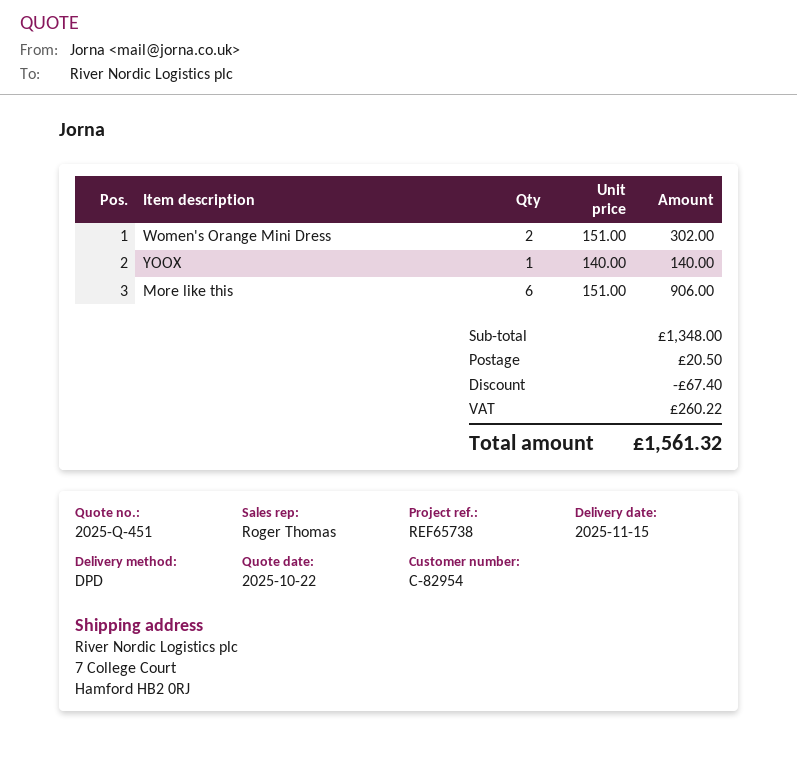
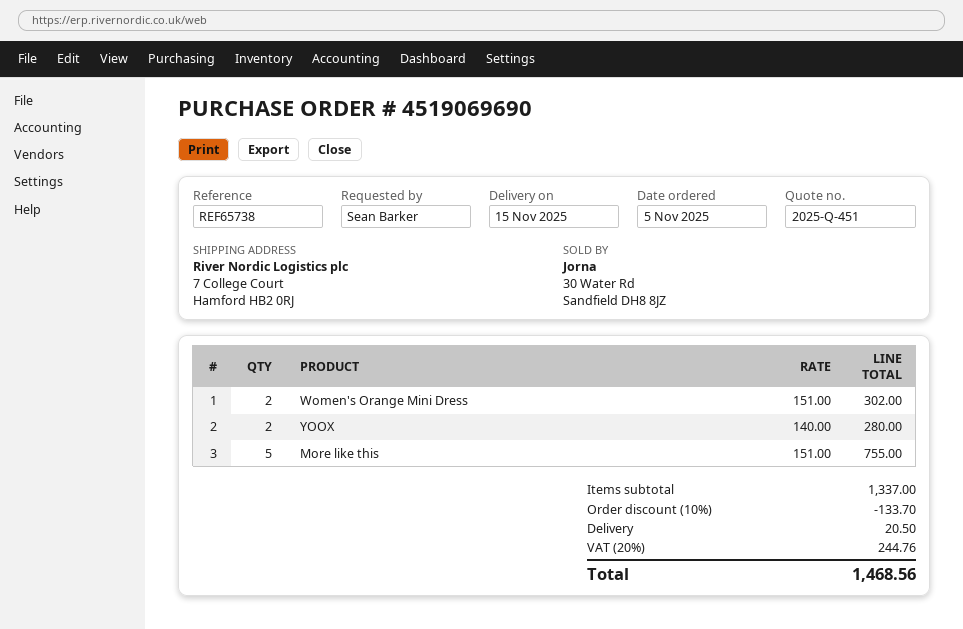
YOOX: 1 x 140.00 = 140.00 -> 2 x 140.00 = 280.00
More like this: 6 x 151.00 = 906.00 -> 5 x 151.00 = 755.00
subtotal: 1348.00 -> 1337.00
discount: 67.40 -> 133.70
tax: 260.22 -> 244.76
total: 1561.32 -> 1468.56

